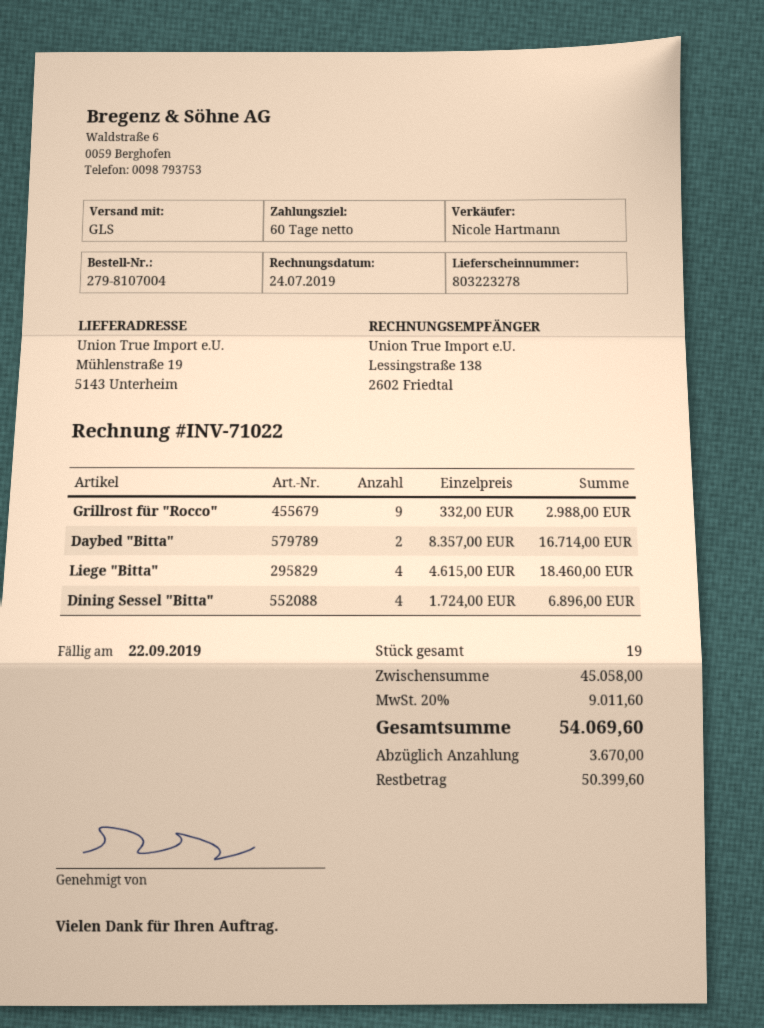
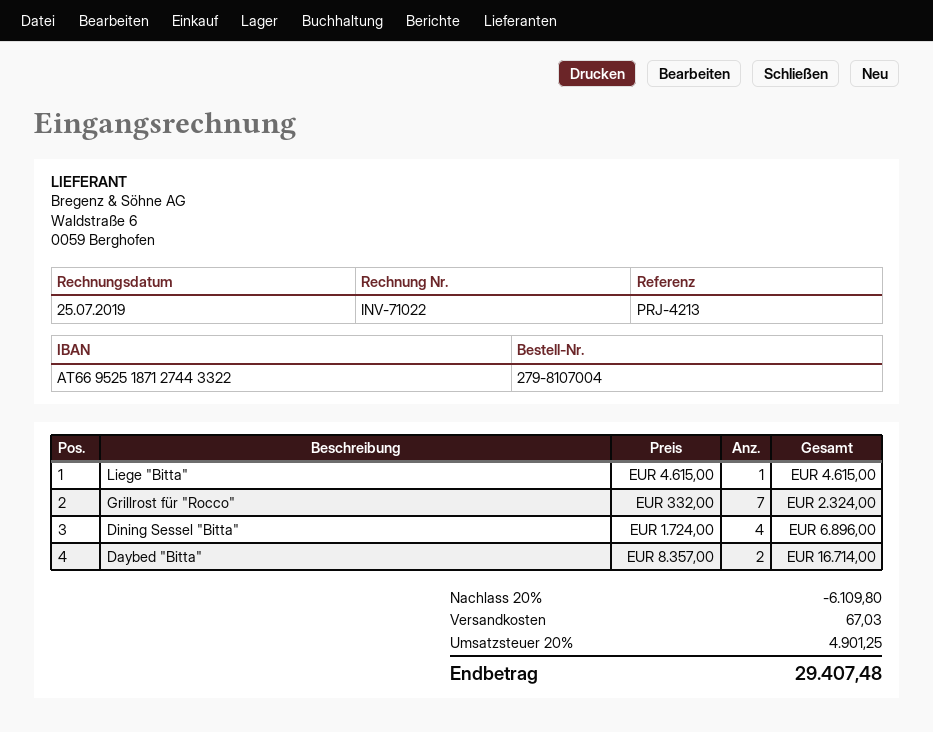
invoice date: 2019-07-24 -> 2019-07-25
Grillrost für "Rocco": 9 x 332.00 = 2988.00 -> 7 x 332.00 = 2324.00
Liege "Bitta": 4 x 4615.00 = 18460.00 -> 1 x 4615.00 = 4615.00
discount: none -> 20% = 6109.80
shipping: none -> 67.03
tax: 20% = 9011.60 -> 20% = 4901.25
total: 54069.60 -> 29407.48

